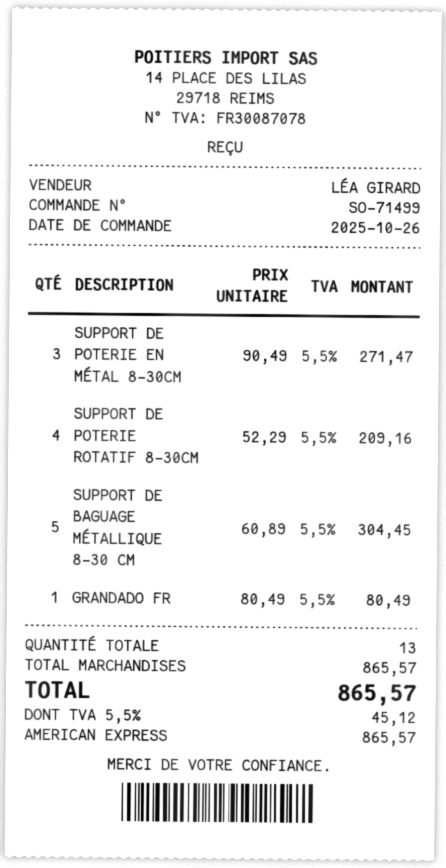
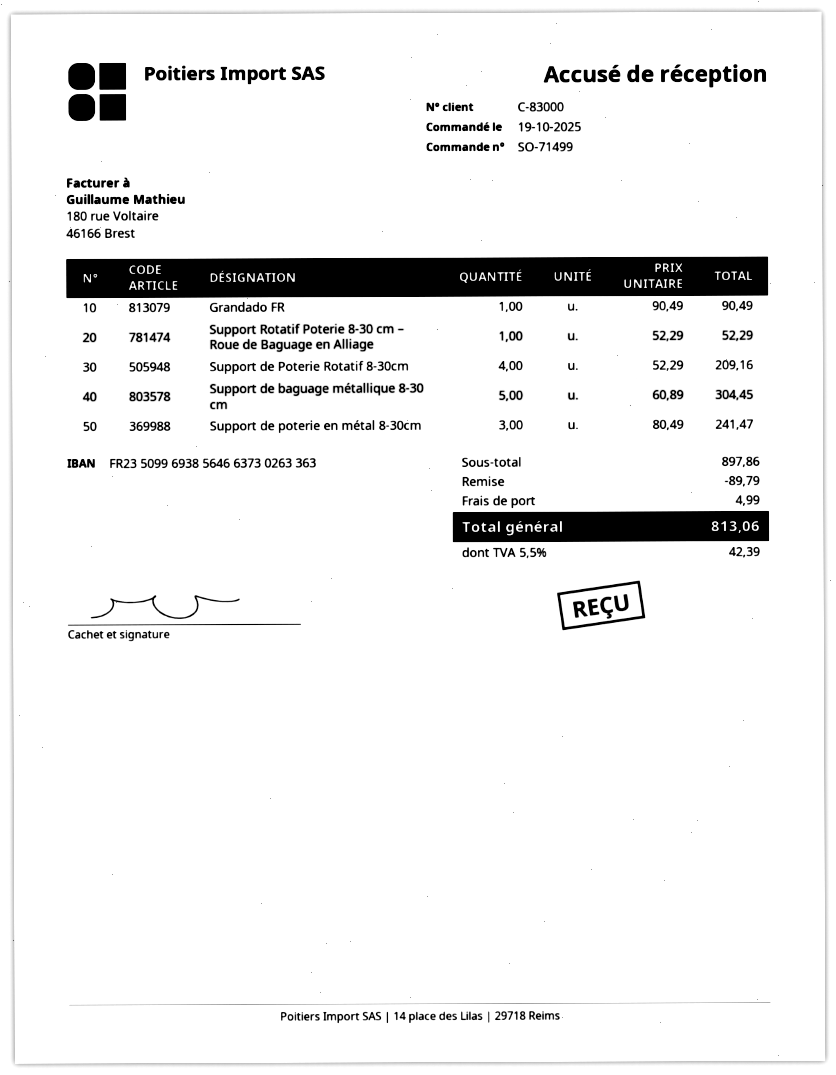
order date: 2025-10-26 -> 2025-10-19
SUPPORT DE POTERIE EN MÉTAL 8-30CM: 3 x 90.49 = 271.47 -> 3 x 80.49 = 241.47
GRANDADO FR: 1 x 80.49 = 80.49 -> 1 x 90.49 = 90.49
Support Rotatif Poterie 8‑30 cm – Roue de Baguage en Alliage: none -> 1 x 52.29 = 52.29
subtotal: 865.57 -> 897.86
discount: none -> 89.79
shipping: none -> 4.99
tax: 5.5% = 45.12 -> 5.5% = 42.39
total: 865.57 -> 813.06

